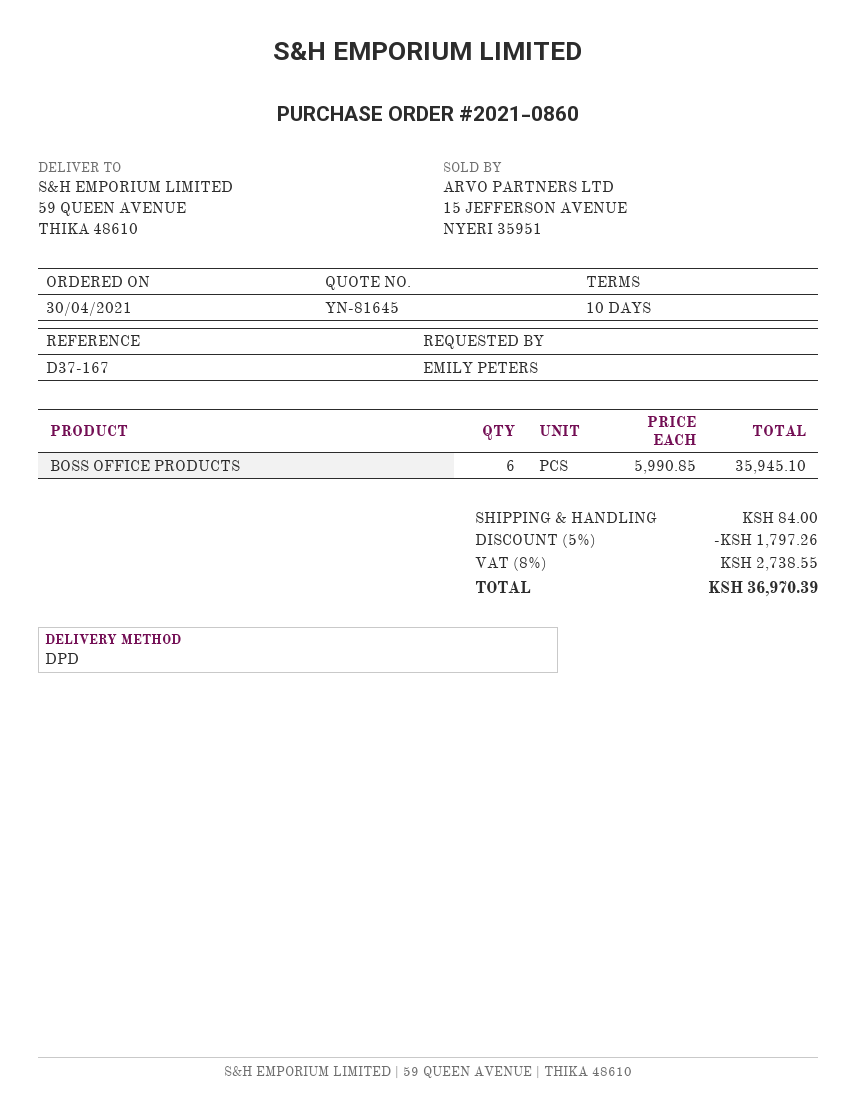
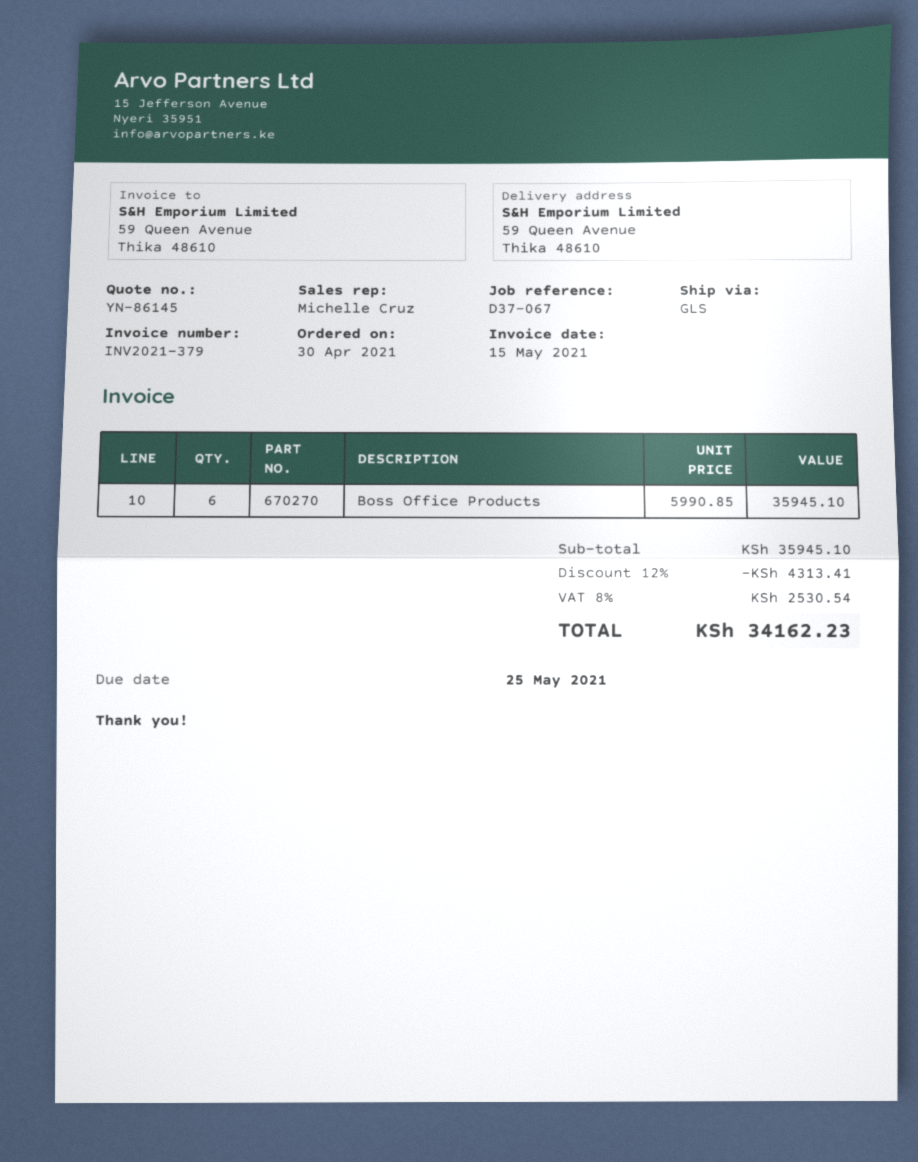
quote number: YN-81645 -> YN-86145
reference: D37-167 -> D37-067
shipping method: DPD -> GLS
discount: 5% = 1797.26 -> 12% = 4313.41
shipping: 84.00 -> none
tax: 8% = 2738.55 -> 8% = 2530.54
total: 36970.39 -> 34162.23

